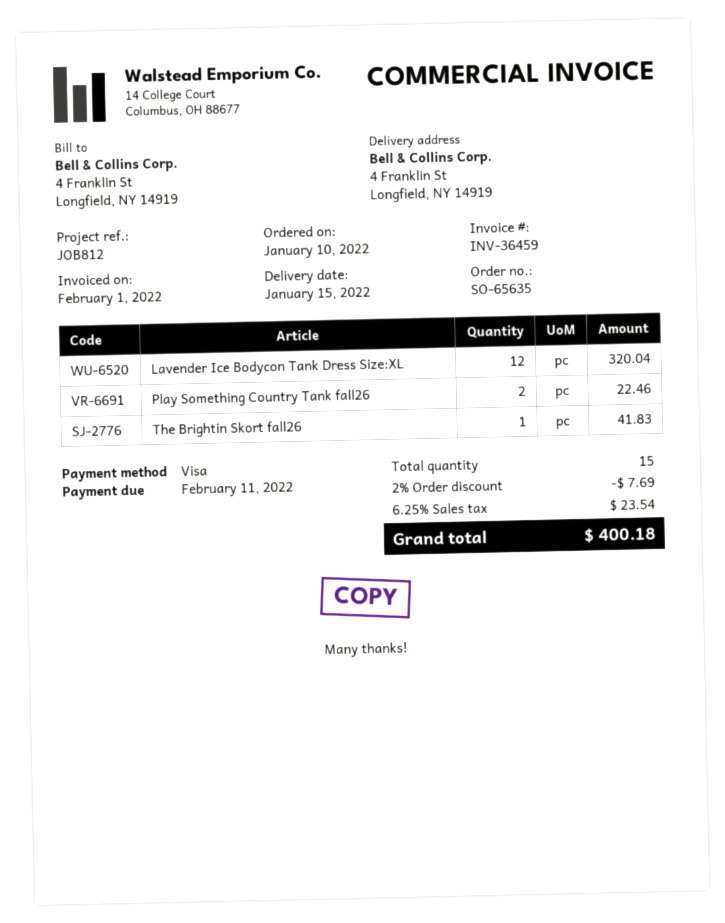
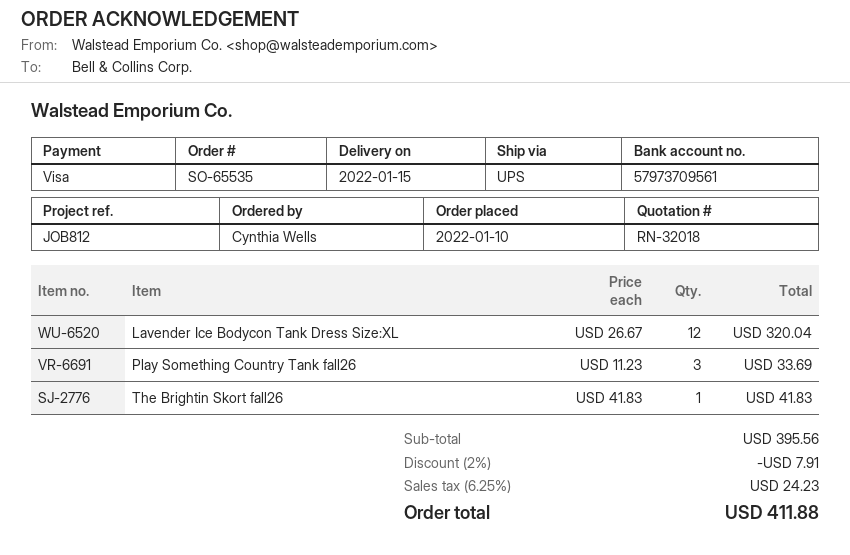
order number: SO-65635 -> SO-65535
Play Something Country Tank fall26: 2 for 22.46 -> 3 for 33.69
discount: 2% = 7.69 -> 2% = 7.91
tax: 6.25% = 23.54 -> 6.25% = 24.23
total: 400.18 -> 411.88

